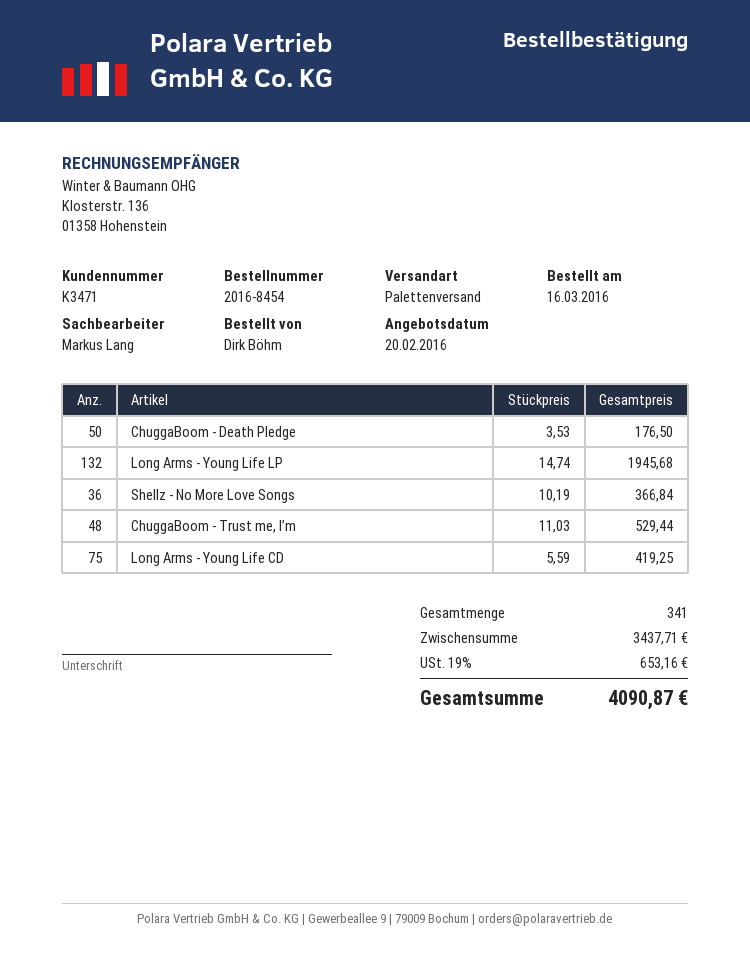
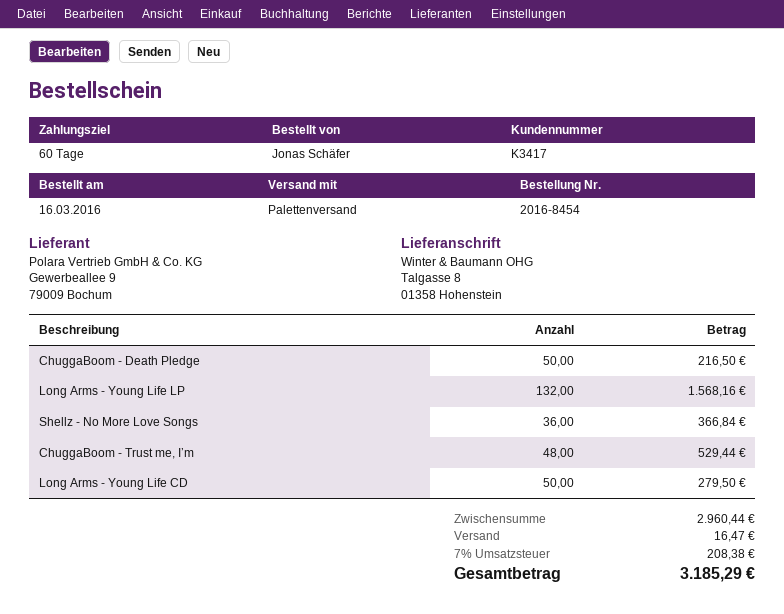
customer number: K3471 -> K3417
ordered by: Dirk Böhm -> Jonas Schäfer
ChuggaBoom - Death Pledge: 50 for 176.50 -> 50 for 216.50
Long Arms - Young Life LP: 132 for 1945.68 -> 132 for 1568.16
Long Arms - Young Life CD: 75 for 419.25 -> 50 for 279.50
subtotal: 3437.71 -> 2960.44
shipping: none -> 16.47
tax: 19% = 653.16 -> 7% = 208.38
total: 4090.87 -> 3185.29

